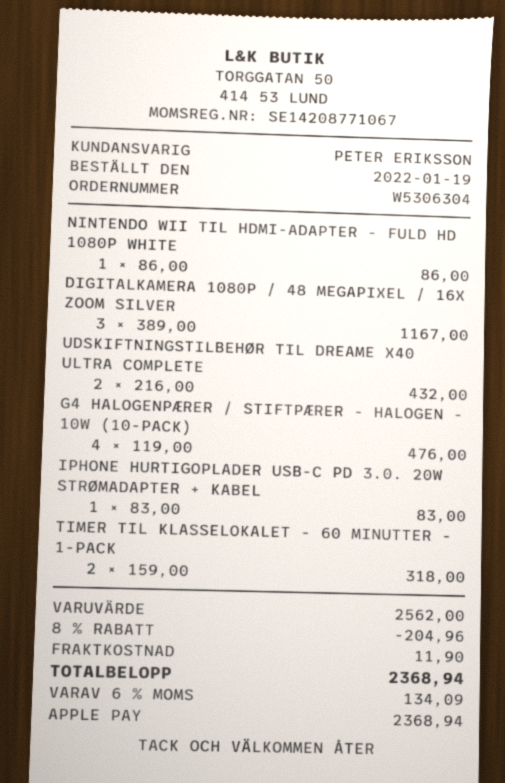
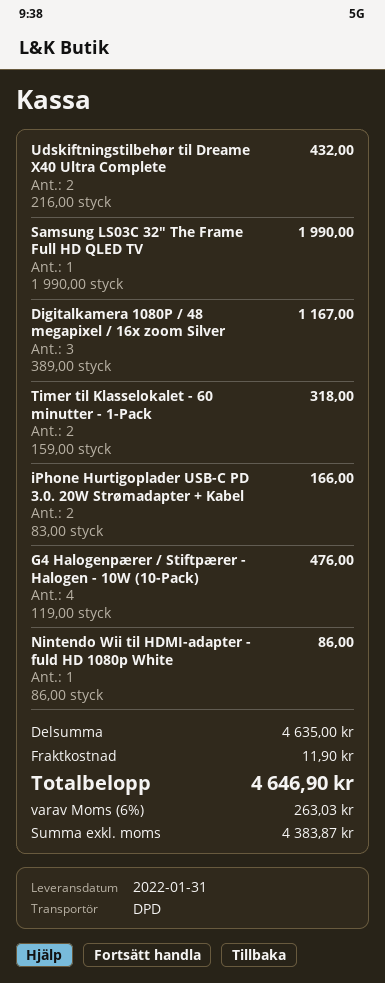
IPHONE HURTIGOPLADER USB-C PD 3.0. 20W STRØMADAPTER + KABEL: 1 x 83.00 = 83.00 -> 2 x 83.00 = 166.00
Samsung LS03C 32" The Frame Full HD QLED TV: none -> 1 x 1990.00 = 1990.00
subtotal: 2562.00 -> 4635.00
discount: 8% = 204.96 -> none
tax: 6% = 134.09 -> 6% = 263.03
total: 2368.94 -> 4646.90

